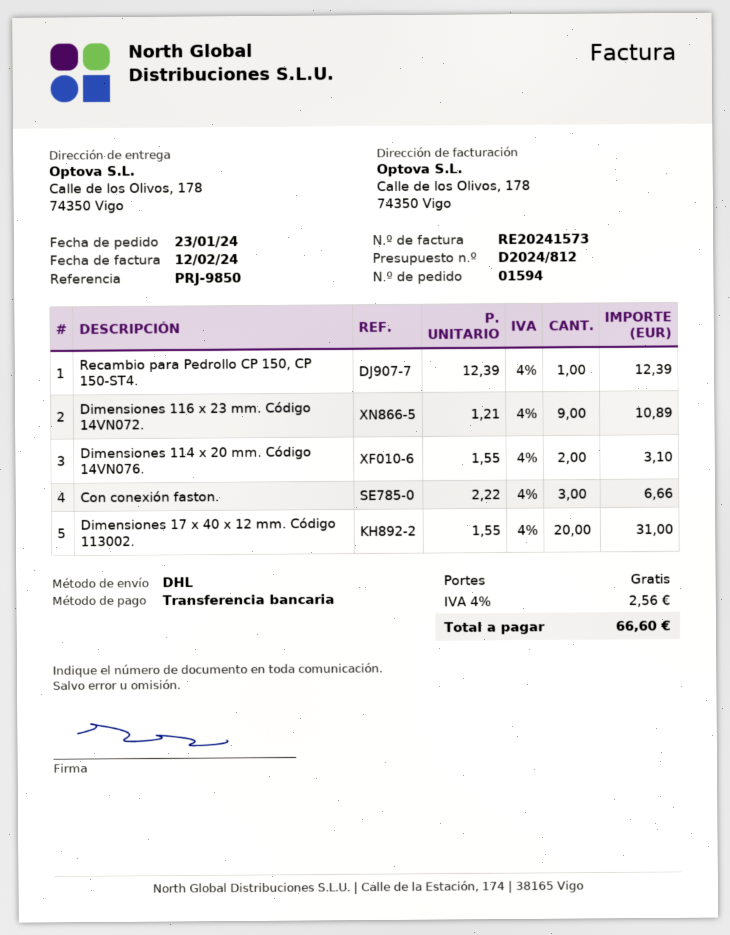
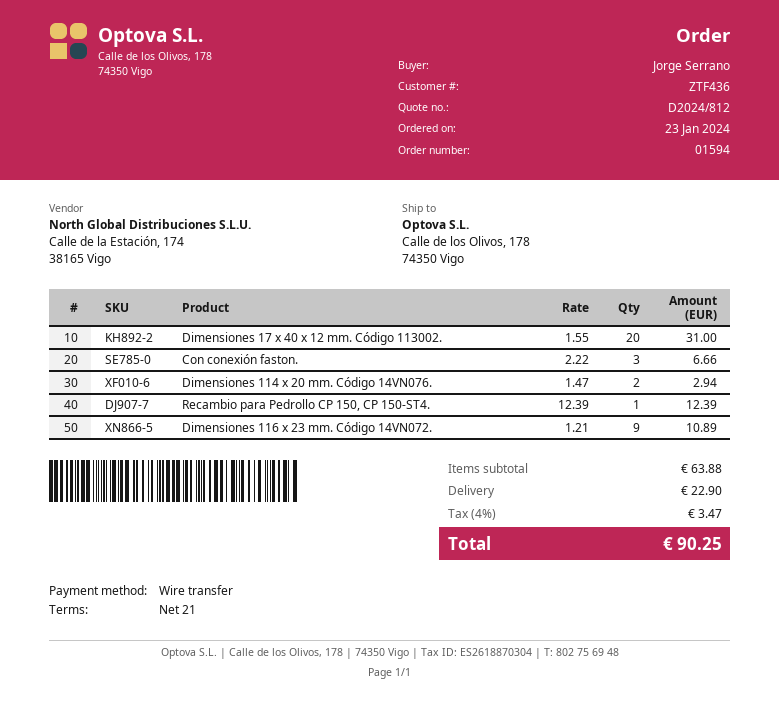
Dimensiones 114 x 20 mm. Código 14VN076.: 2 x 1.55 = 3.10 -> 2 x 1.47 = 2.94
shipping: 0.00 -> 22.90
tax: 4% = 2.56 -> 4% = 3.47
total: 66.60 -> 90.25

